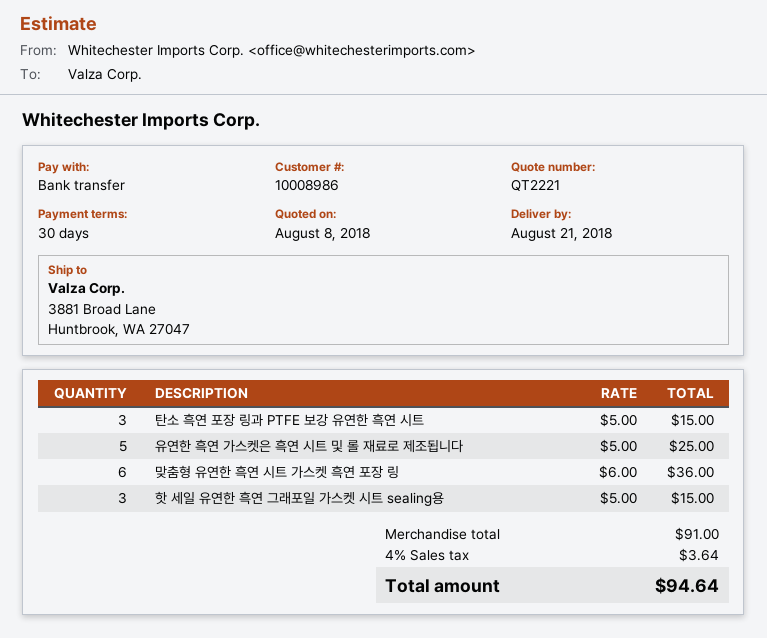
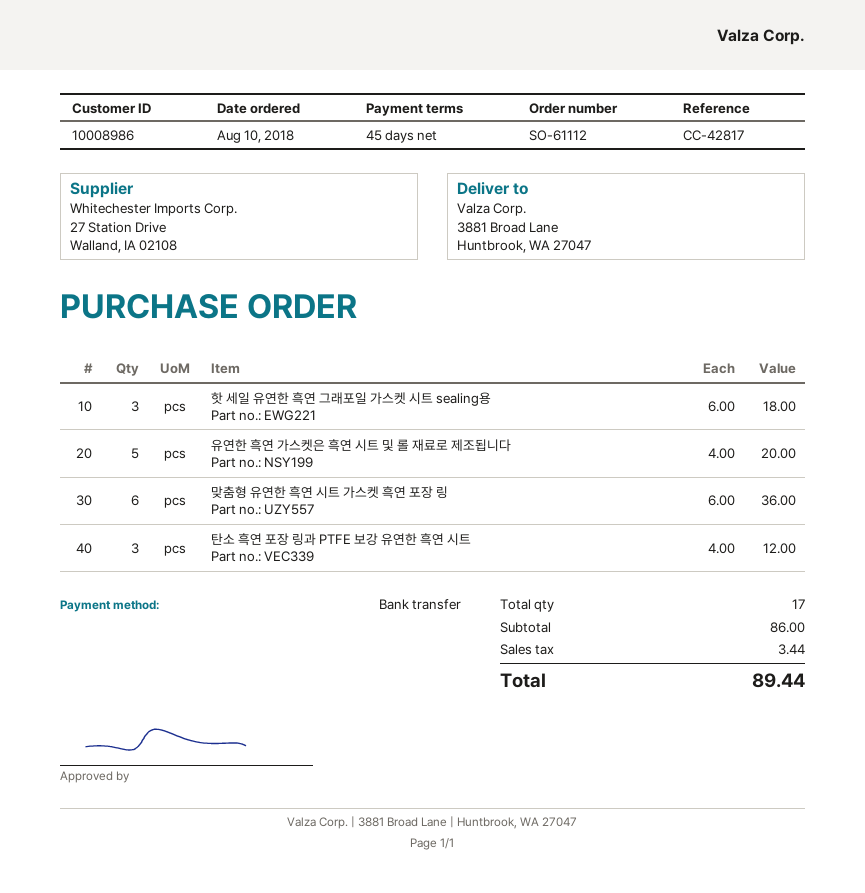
payment terms: 30 days -> 45 days
탄소 흑연 포장 링과 PTFE 보강 유연한 흑연 시트: 3 x 5.00 = 15.00 -> 3 x 4.00 = 12.00
유연한 흑연 가스켓은 흑연 시트 및 롤 재료로 제조됩니다: 5 x 5.00 = 25.00 -> 5 x 4.00 = 20.00
핫 세일 유연한 흑연 그래포일 가스켓 시트 sealing용: 3 x 5.00 = 15.00 -> 3 x 6.00 = 18.00
subtotal: 91.00 -> 86.00
tax: 3.64 -> 3.44
total: 94.64 -> 89.44

